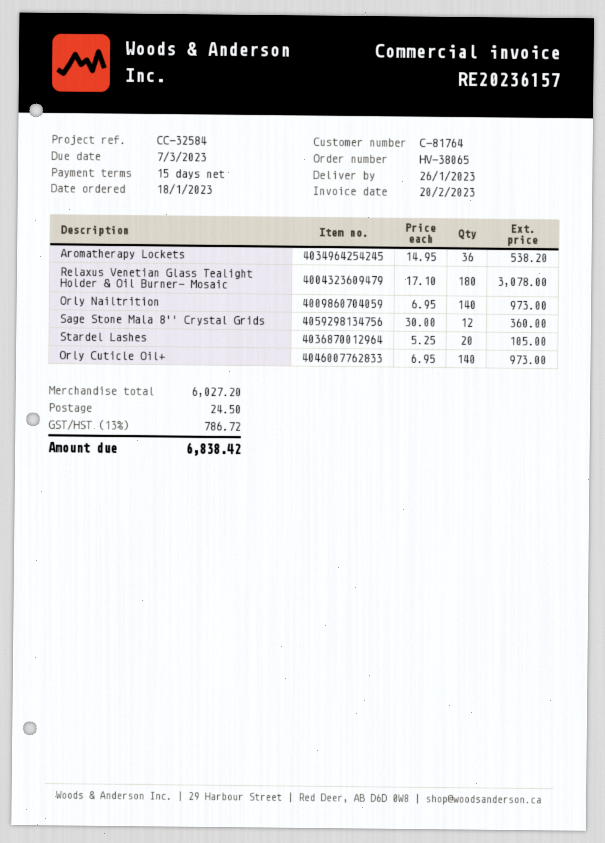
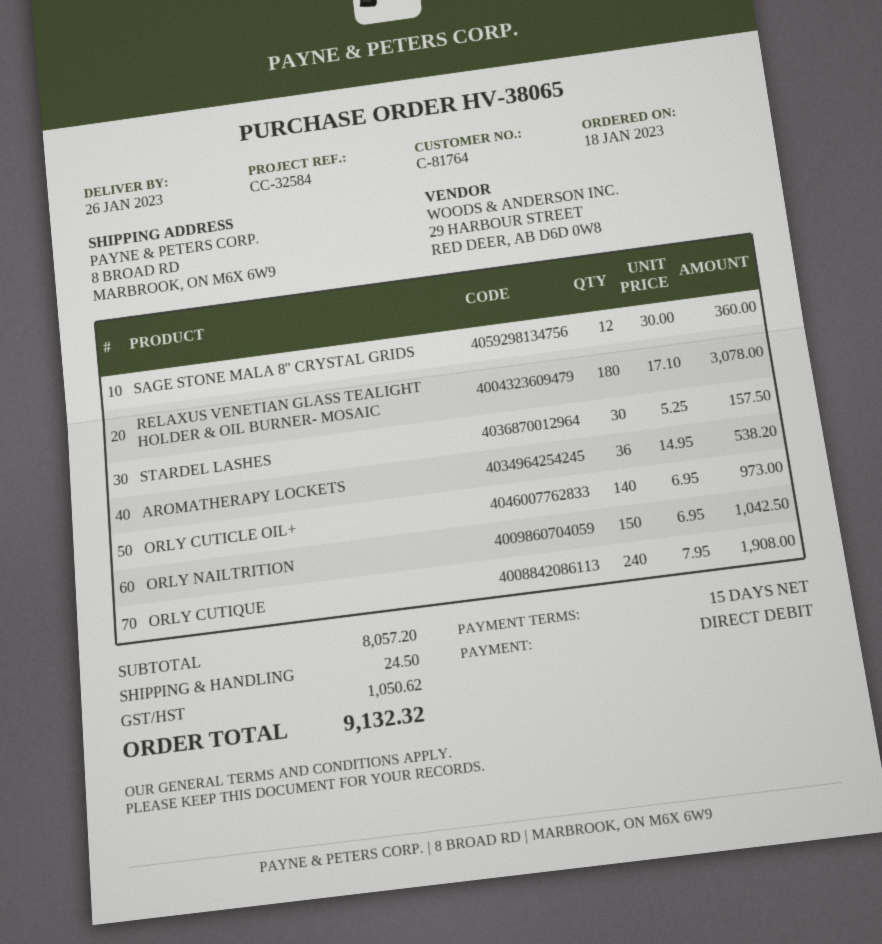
Orly Nailtrition: 140 x 6.95 = 973.00 -> 150 x 6.95 = 1042.50
Stardel Lashes: 20 x 5.25 = 105.00 -> 30 x 5.25 = 157.50
ORLY CUTIQUE: none -> 240 x 7.95 = 1908.00
subtotal: 6027.20 -> 8057.20
tax: 786.72 -> 1050.62
total: 6838.42 -> 9132.32

